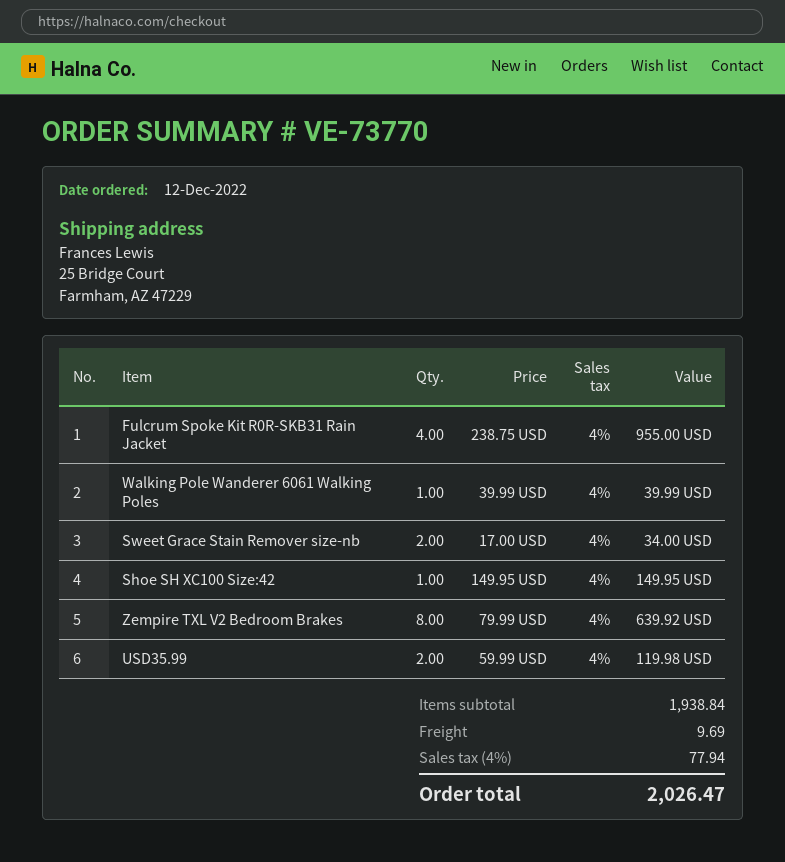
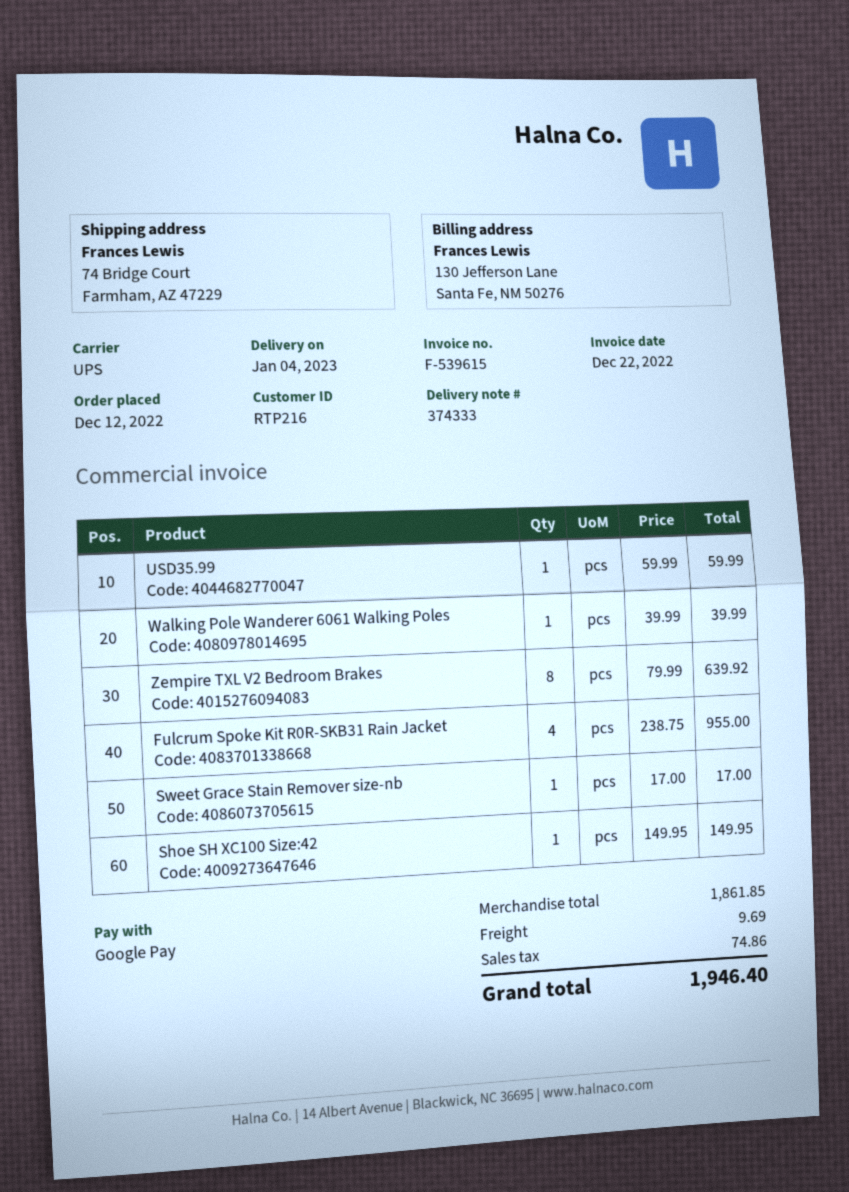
ship to: 25 Bridge Court, Farmham, AZ 47229 -> 74 Bridge Court, Farmham, AZ 47229
Sweet Grace Stain Remover size-nb: 2 x 17.00 = 34.00 -> 1 x 17.00 = 17.00
USD35.99: 2 x 59.99 = 119.98 -> 1 x 59.99 = 59.99
subtotal: 1938.84 -> 1861.85
tax: 77.94 -> 74.86
total: 2026.47 -> 1946.40

